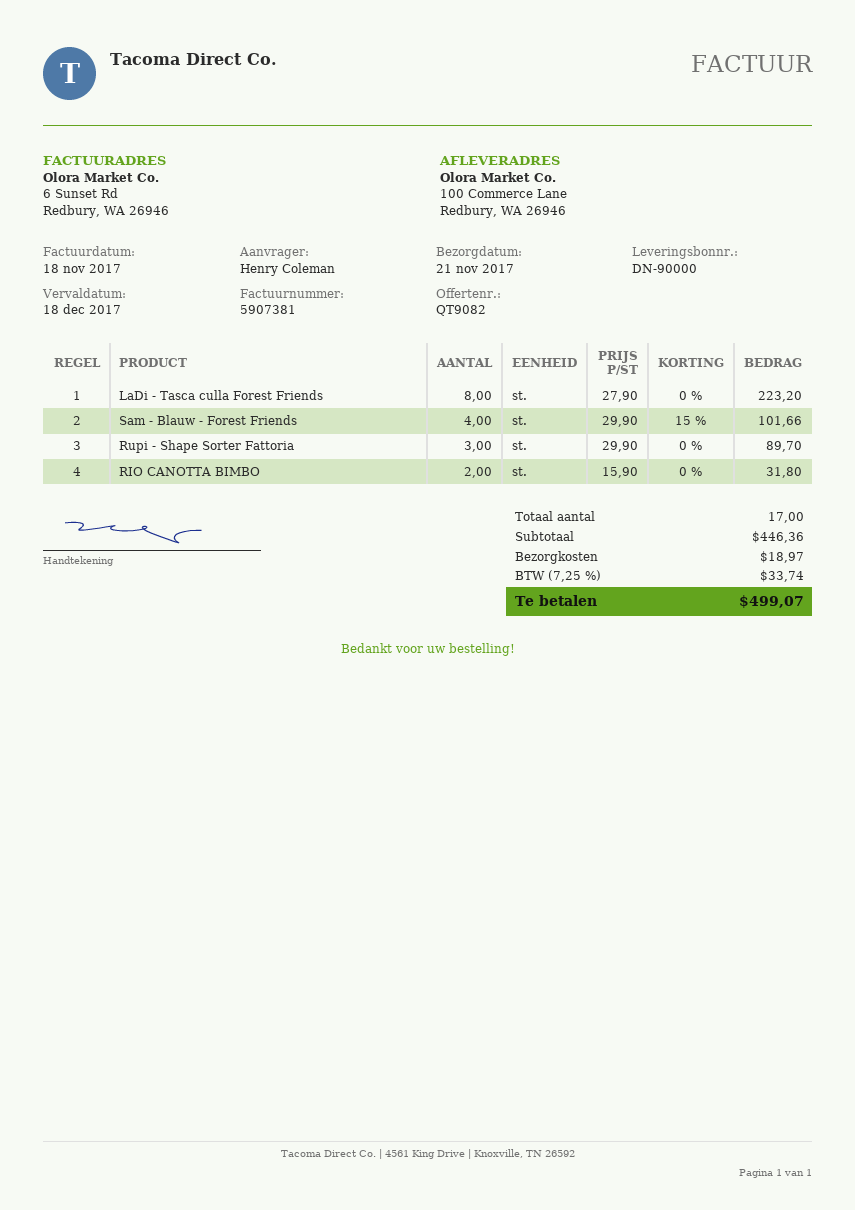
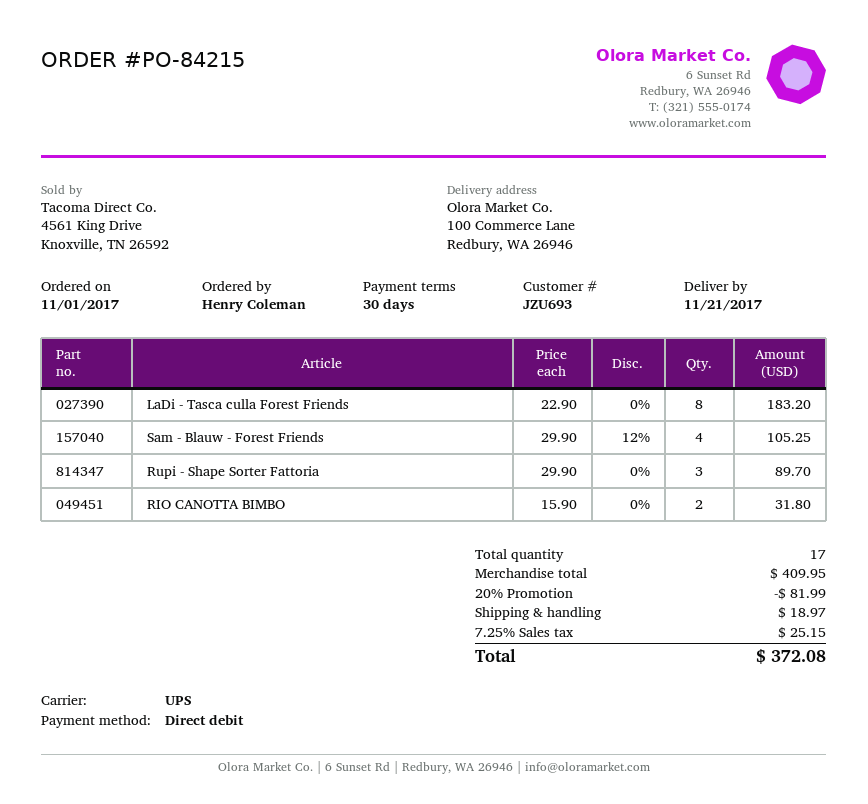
LaDi - Tasca culla Forest Friends: 8 x 27.90 = 223.20 -> 8 x 22.90 = 183.20
Sam - Blauw - Forest Friends: 4 x 29.90 - 15% = 101.66 -> 4 x 29.90 - 12% = 105.25
subtotal: 446.36 -> 409.95
discount: none -> 20% = 81.99
tax: 7.25% = 33.74 -> 7.25% = 25.15
total: 499.07 -> 372.08

